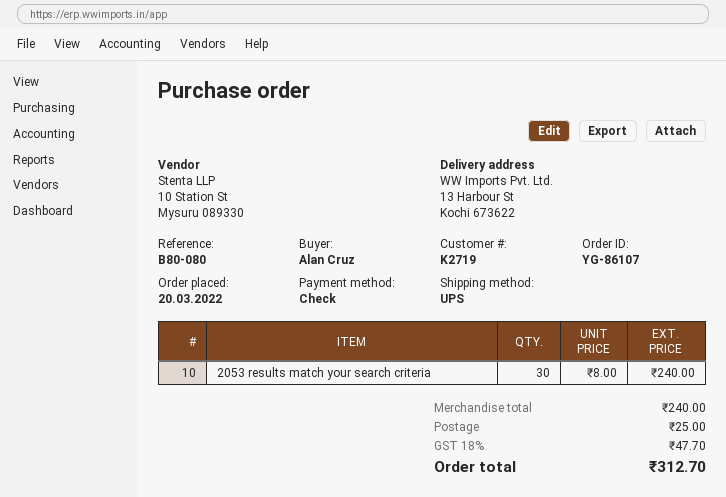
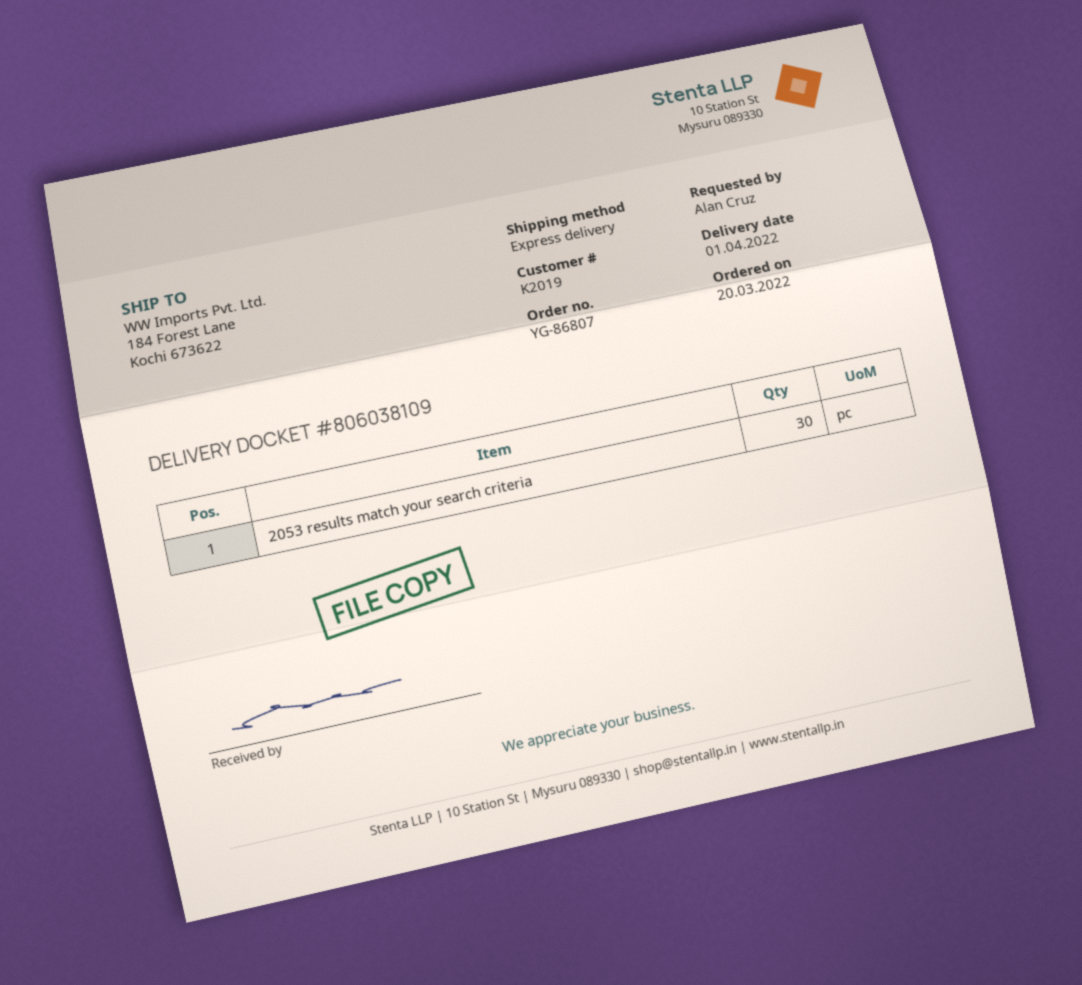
order number: YG-86107 -> YG-86807
customer number: K2719 -> K2019
shipping method: UPS -> express
ship to: 13 Harbour St, Kochi 673622 -> 184 Forest Lane, Kochi 673622

